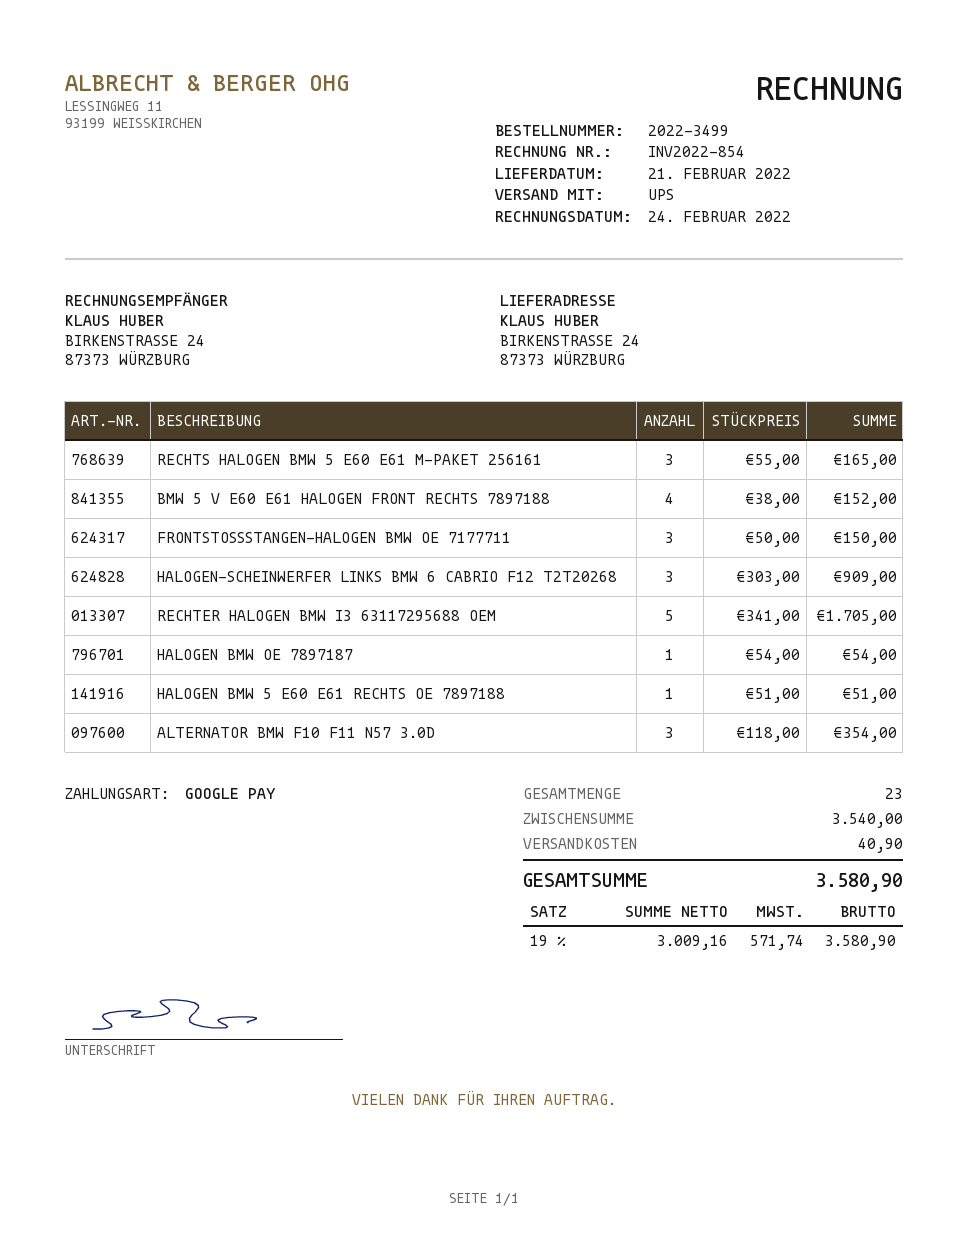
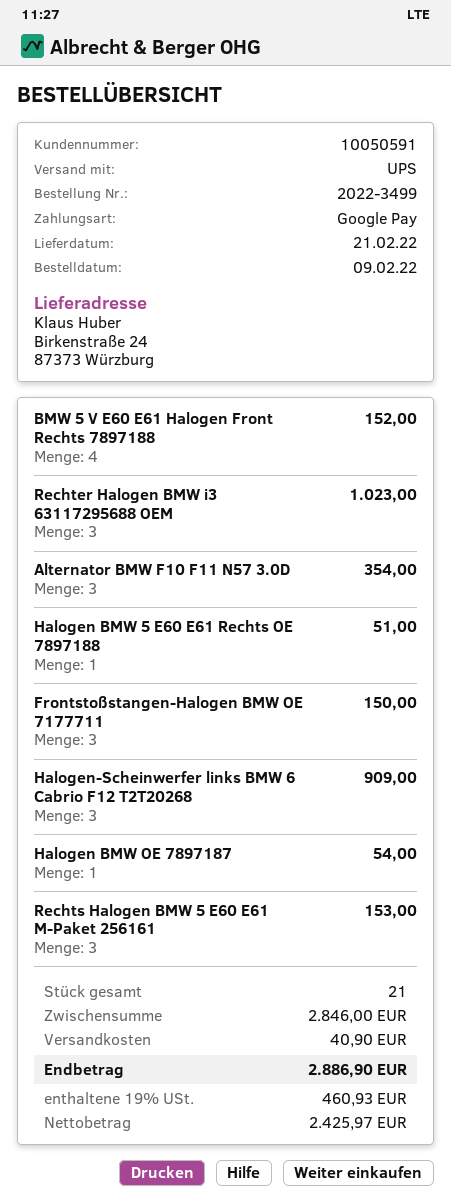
RECHTS HALOGEN BMW 5 E60 E61 M-PAKET 256161: 3 for 165.00 -> 3 for 153.00
RECHTER HALOGEN BMW I3 63117295688 OEM: 5 for 1705.00 -> 3 for 1023.00
total quantity: 23 -> 21
subtotal: 3540.00 -> 2846.00
net: 3009.16 -> 2425.97
tax: 19% = 571.74 -> 19% = 460.93
total: 3580.90 -> 2886.90

